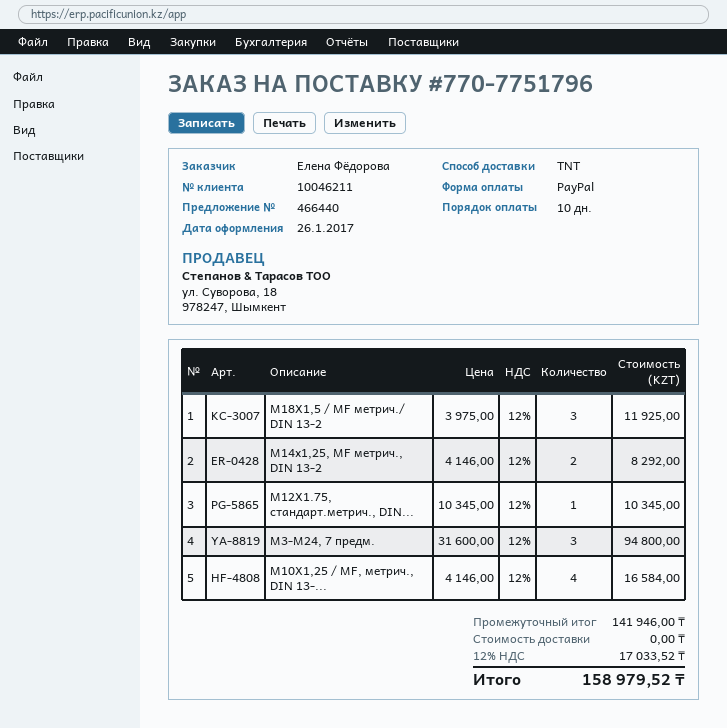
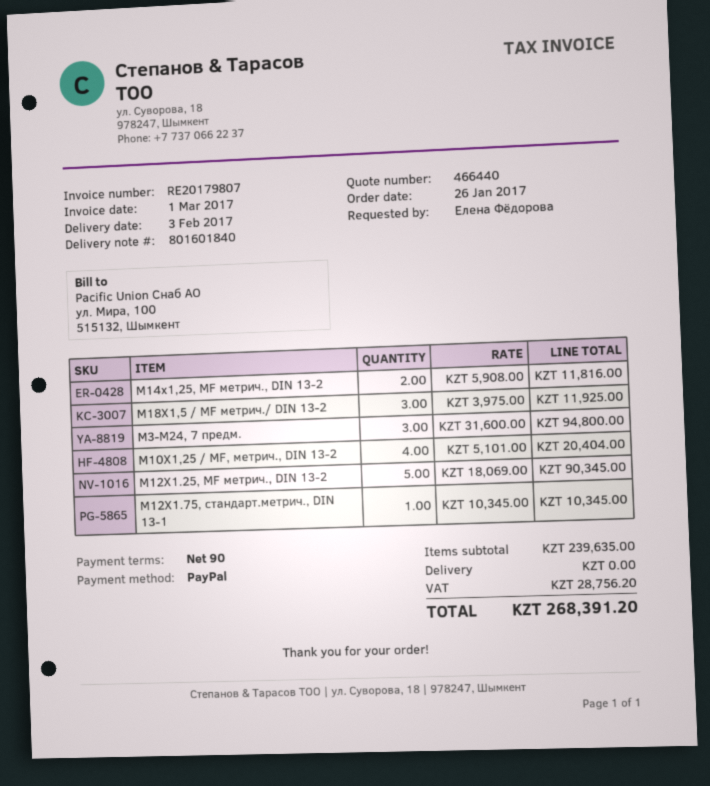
payment terms: 10 days -> 90 days
M14x1,25, MF метрич., DIN 13-2: 2 x 4146.00 = 8292.00 -> 2 x 5908.00 = 11816.00
М10Х1,25 / MF, метрич., DIN 13-...: 4 x 4146.00 = 16584.00 -> 4 x 5101.00 = 20404.00
М12X1.25, MF метрич., DIN 13-2: none -> 5 x 18069.00 = 90345.00
subtotal: 141946.00 -> 239635.00
tax: 17033.52 -> 28756.20
total: 158979.52 -> 268391.20

